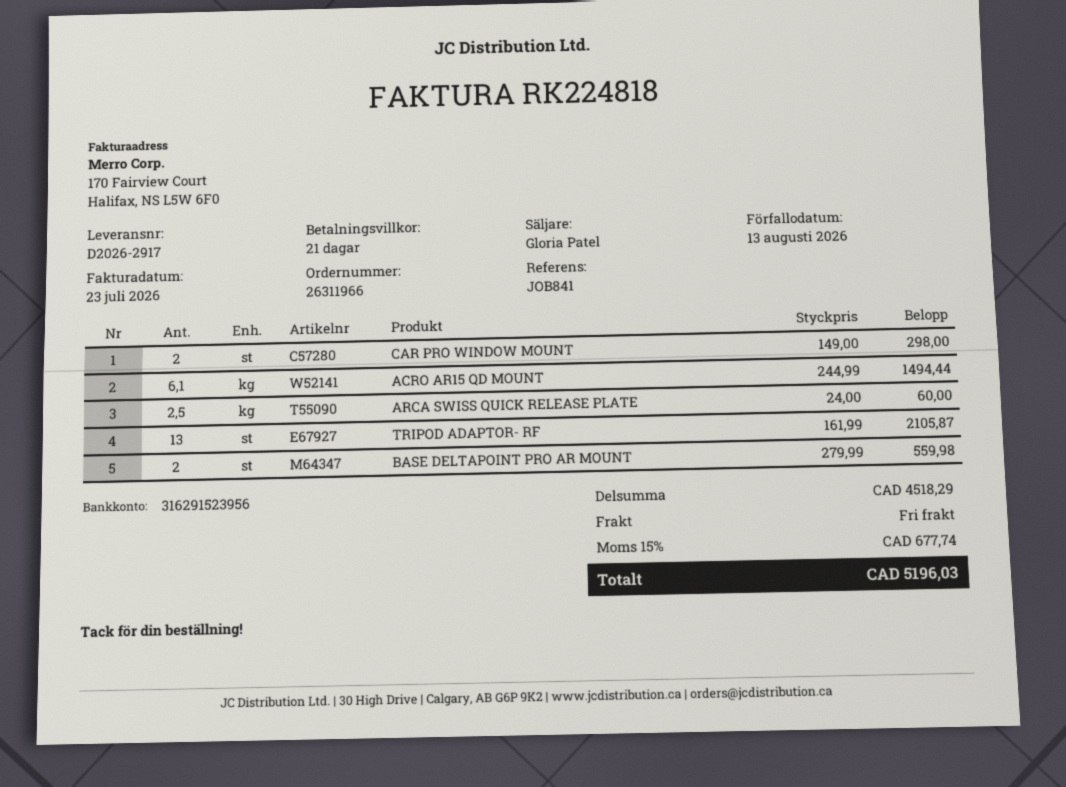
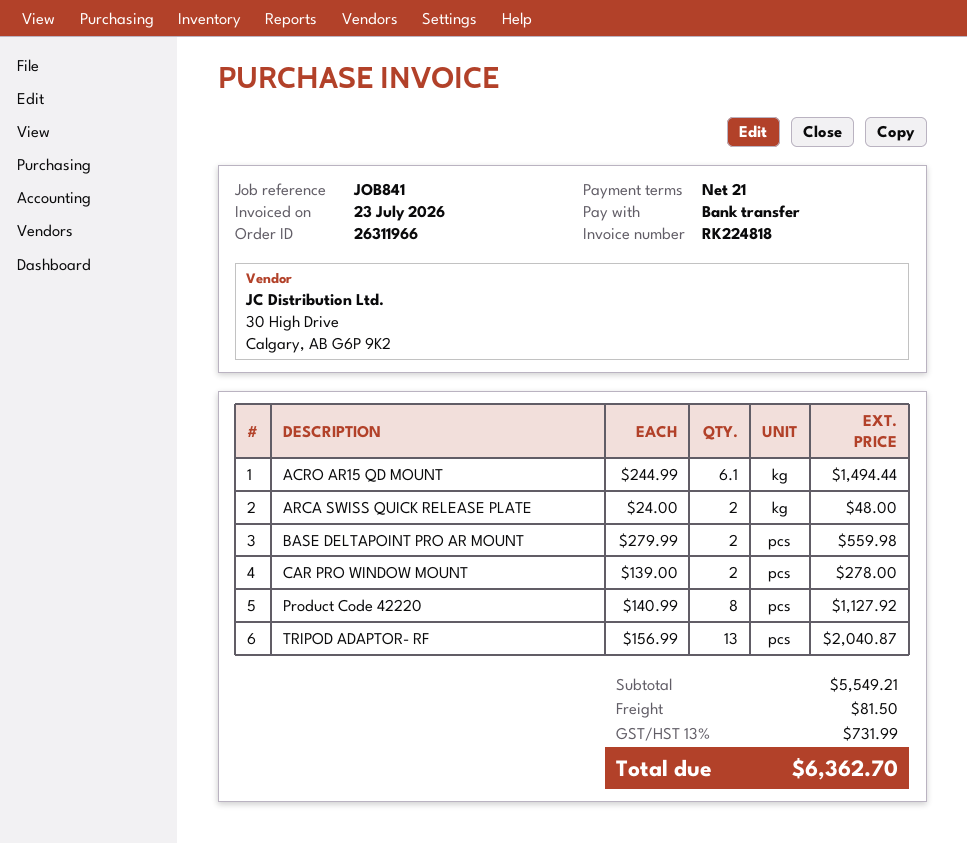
CAR PRO WINDOW MOUNT: 2 x 149.00 = 298.00 -> 2 x 139.00 = 278.00
ARCA SWISS QUICK RELEASE PLATE: 2.5 x 24.00 = 60.00 -> 2 x 24.00 = 48.00
TRIPOD ADAPTOR- RF: 13 x 161.99 = 2105.87 -> 13 x 156.99 = 2040.87
Product Code 42220: none -> 8 x 140.99 = 1127.92
subtotal: 4518.29 -> 5549.21
shipping: 0.00 -> 81.50
tax: 15% = 677.74 -> 13% = 731.99
total: 5196.03 -> 6362.70

